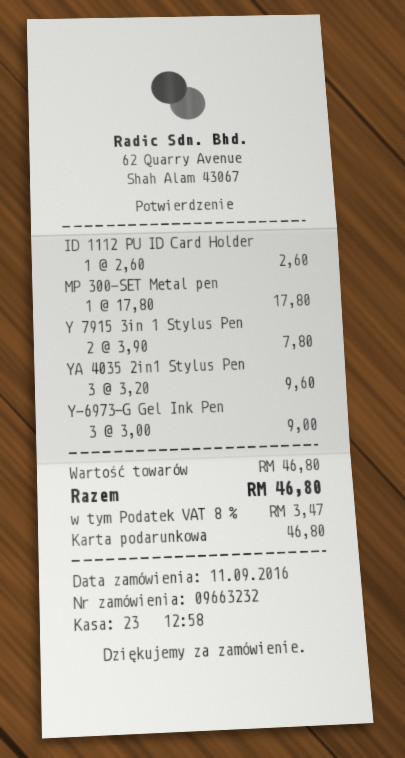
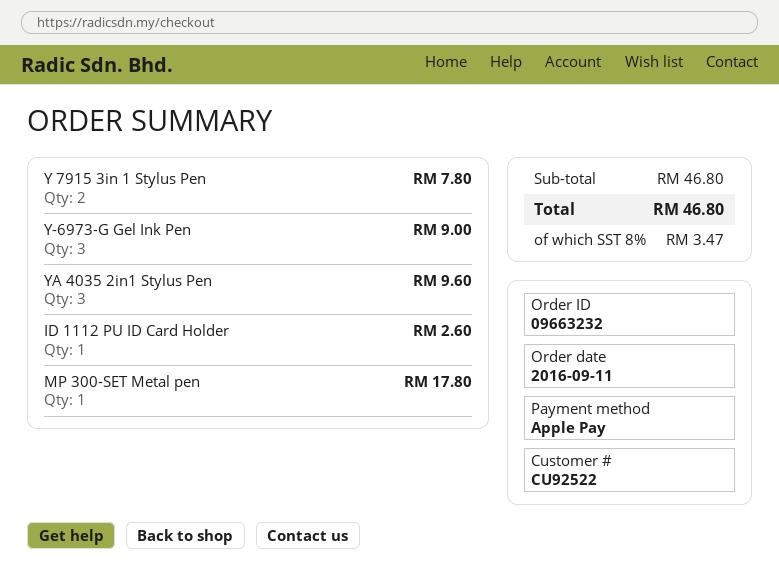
payment method: gift card -> Apple Pay

